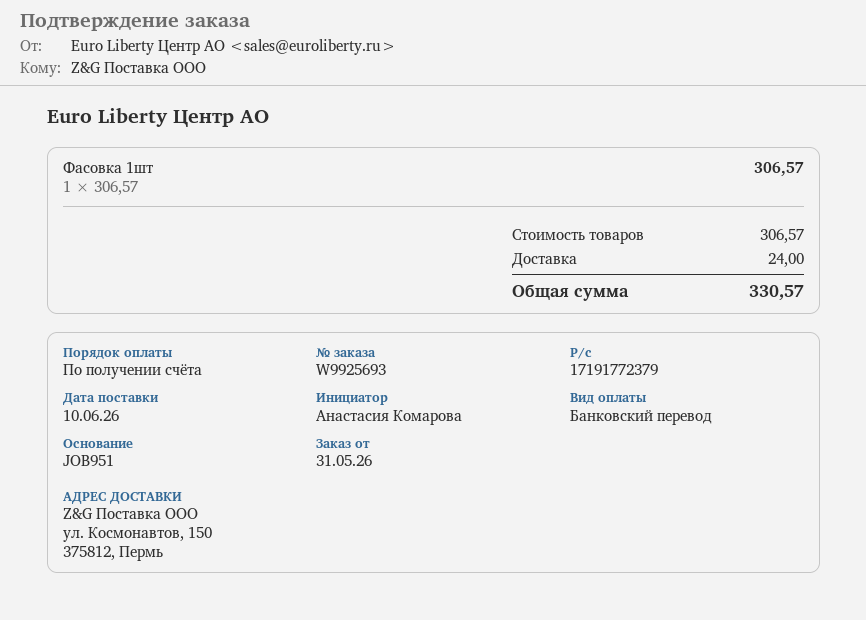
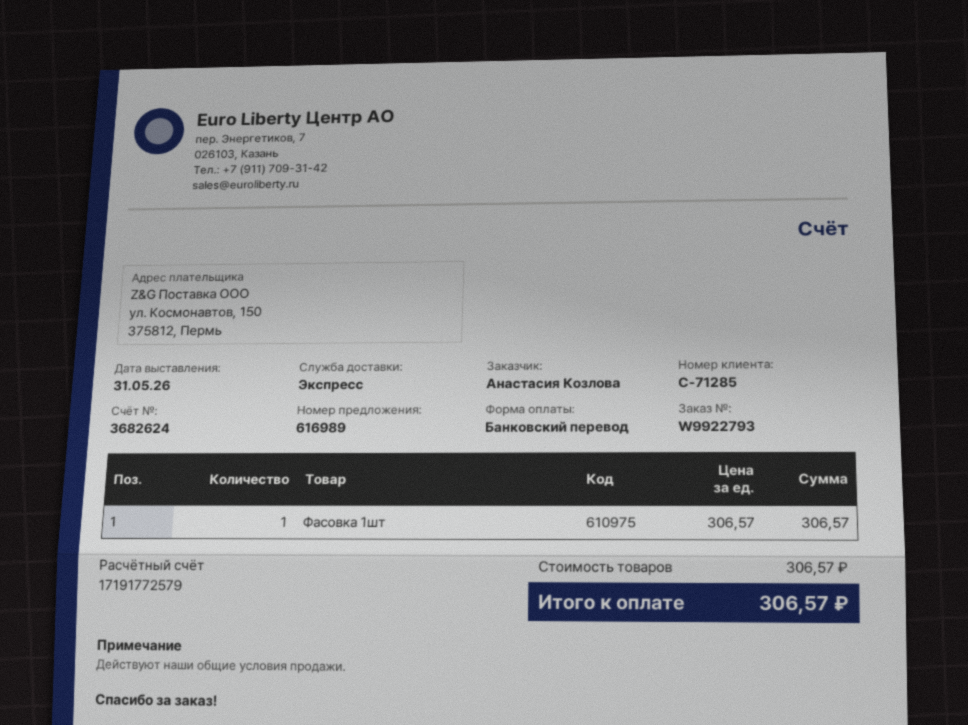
order number: W9925693 -> W9922793
ordered by: Анастасия Комарова -> Анастасия Козлова
bank account: 17191772379 -> 17191772579
shipping: 24.00 -> none
total: 330.57 -> 306.57

